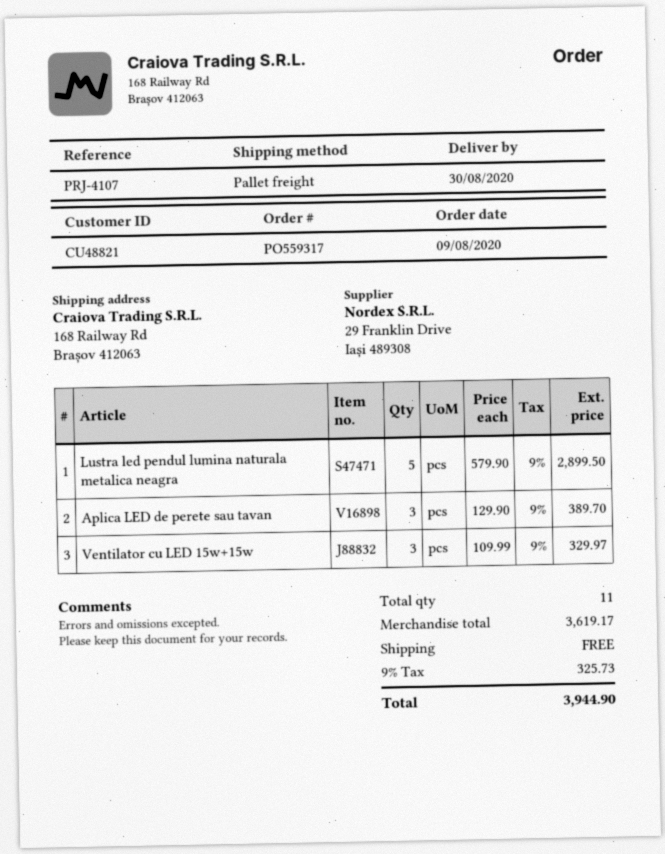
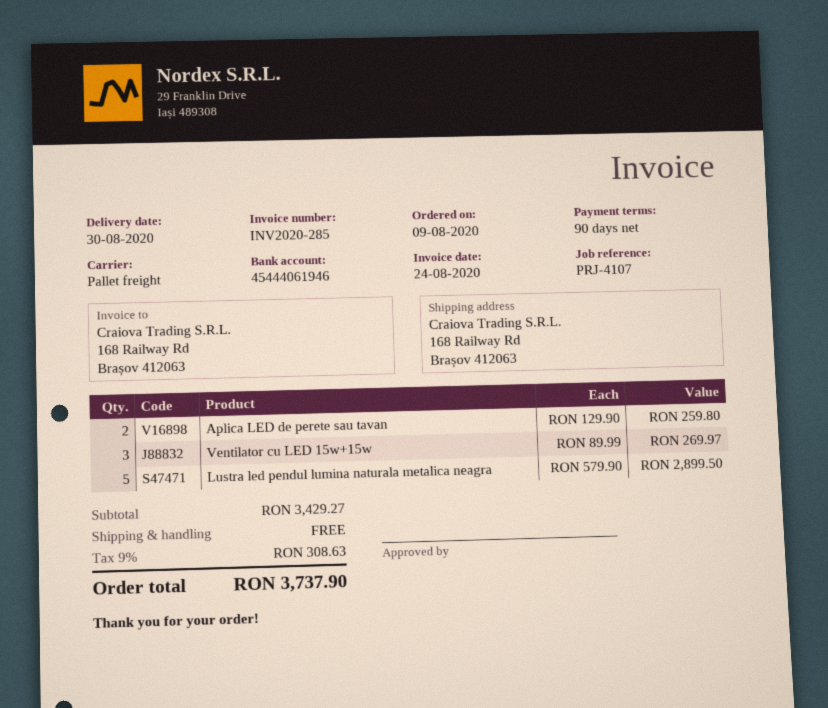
Aplica LED de perete sau tavan: 3 x 129.90 = 389.70 -> 2 x 129.90 = 259.80
Ventilator cu LED 15w+15w: 3 x 109.99 = 329.97 -> 3 x 89.99 = 269.97
subtotal: 3619.17 -> 3429.27
tax: 9% = 325.73 -> 9% = 308.63
total: 3944.90 -> 3737.90

